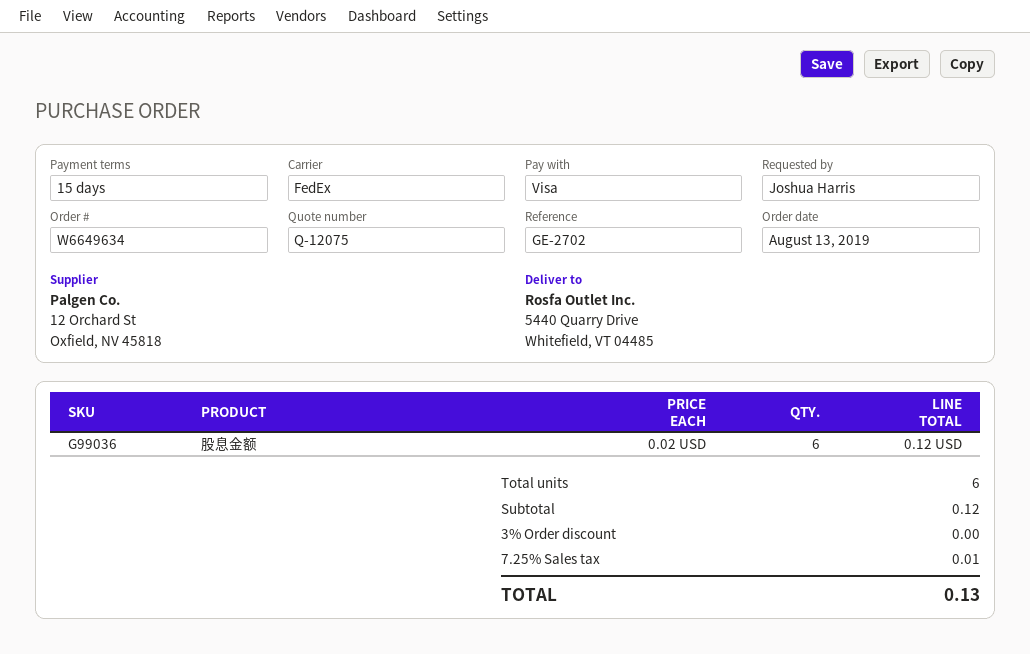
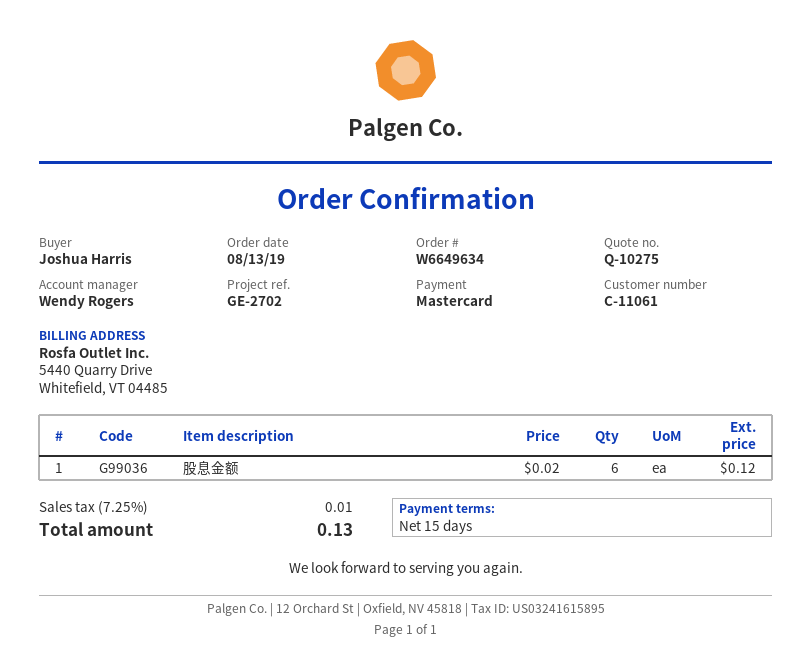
quote number: Q-12075 -> Q-10275
payment method: Visa -> Mastercard
discount: 3% = 0.00 -> none

